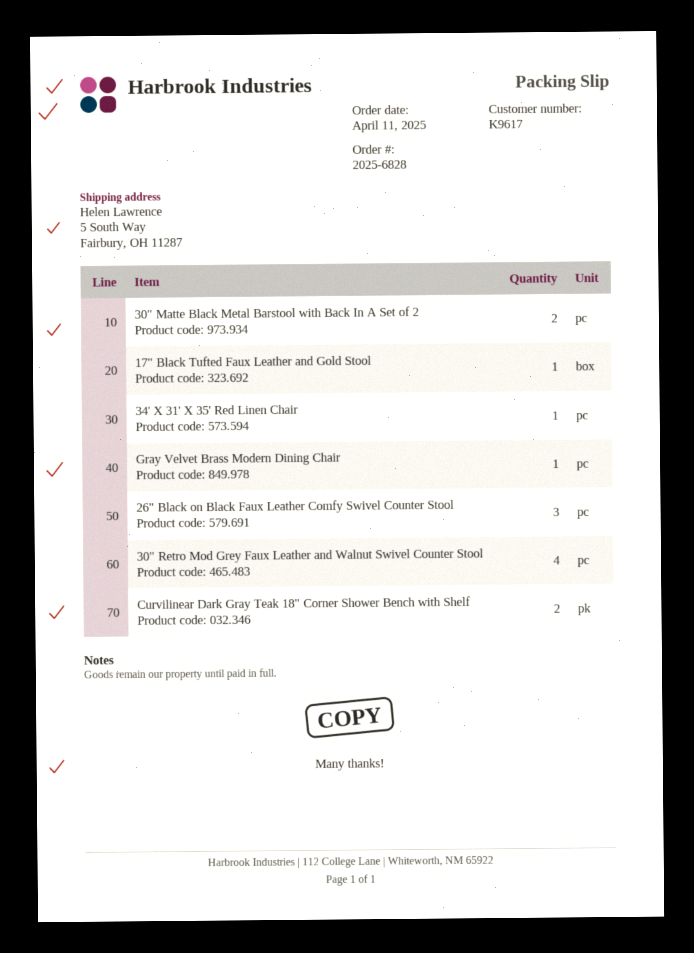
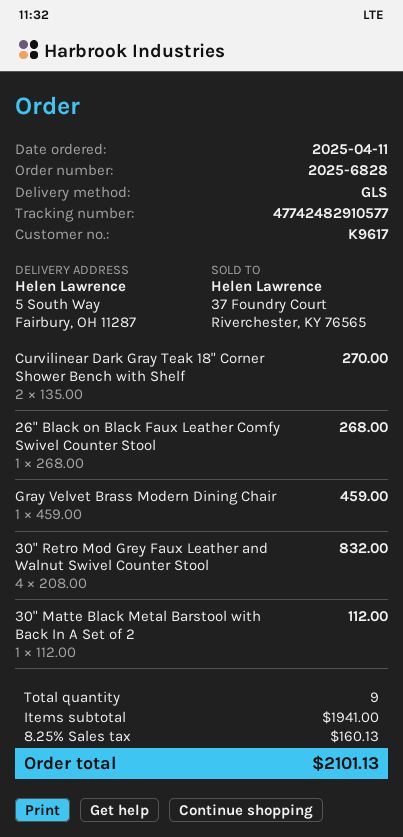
30" Matte Black Metal Barstool with Back In A Set of 2: 2 -> 1
17" Black Tufted Faux Leather and Gold Stool: 1 -> none
34' X 31' X 35' Red Linen Chair: 1 -> none
26" Black on Black Faux Leather Comfy Swivel Counter Stool: 3 -> 1

